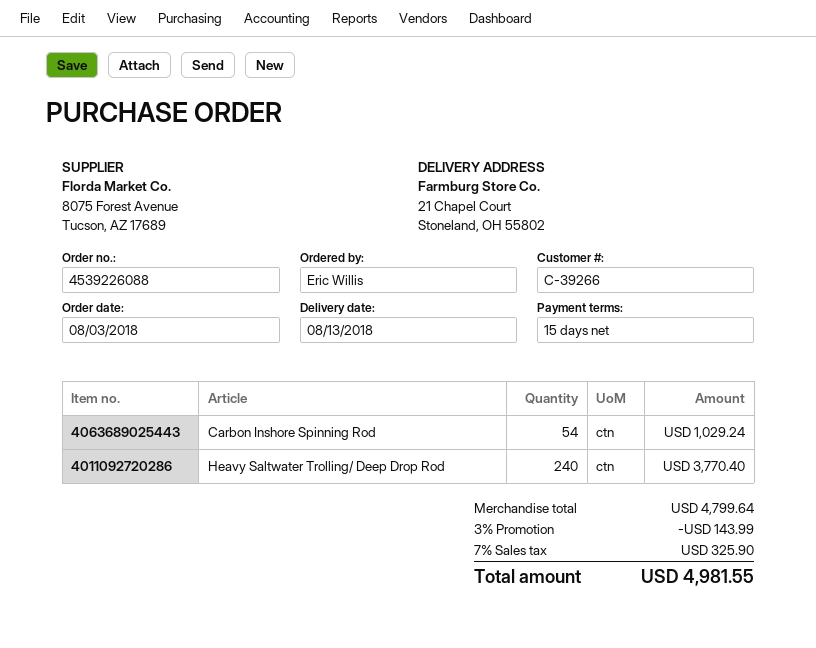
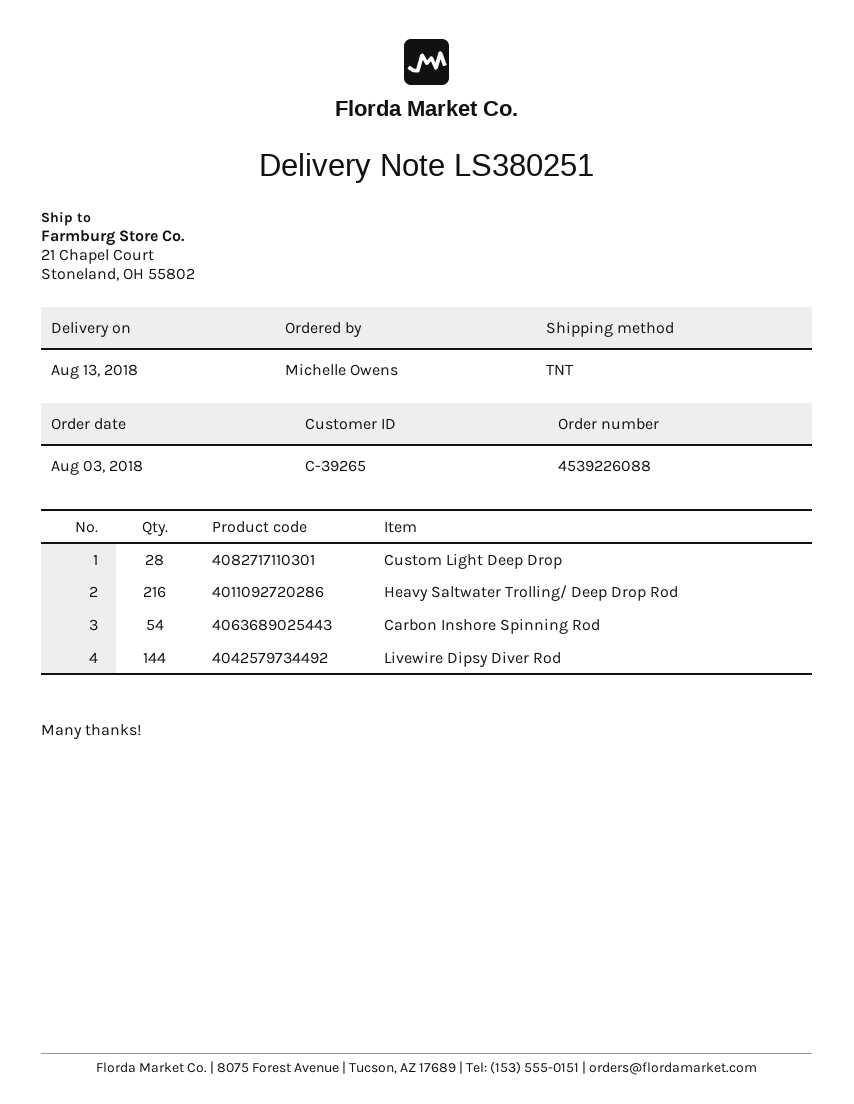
customer number: C-39266 -> C-39265
ordered by: Eric Willis -> Michelle Owens
Heavy Saltwater Trolling/ Deep Drop Rod: 240 -> 216
Custom Light Deep Drop: none -> 28
Livewire Dipsy Diver Rod: none -> 144

